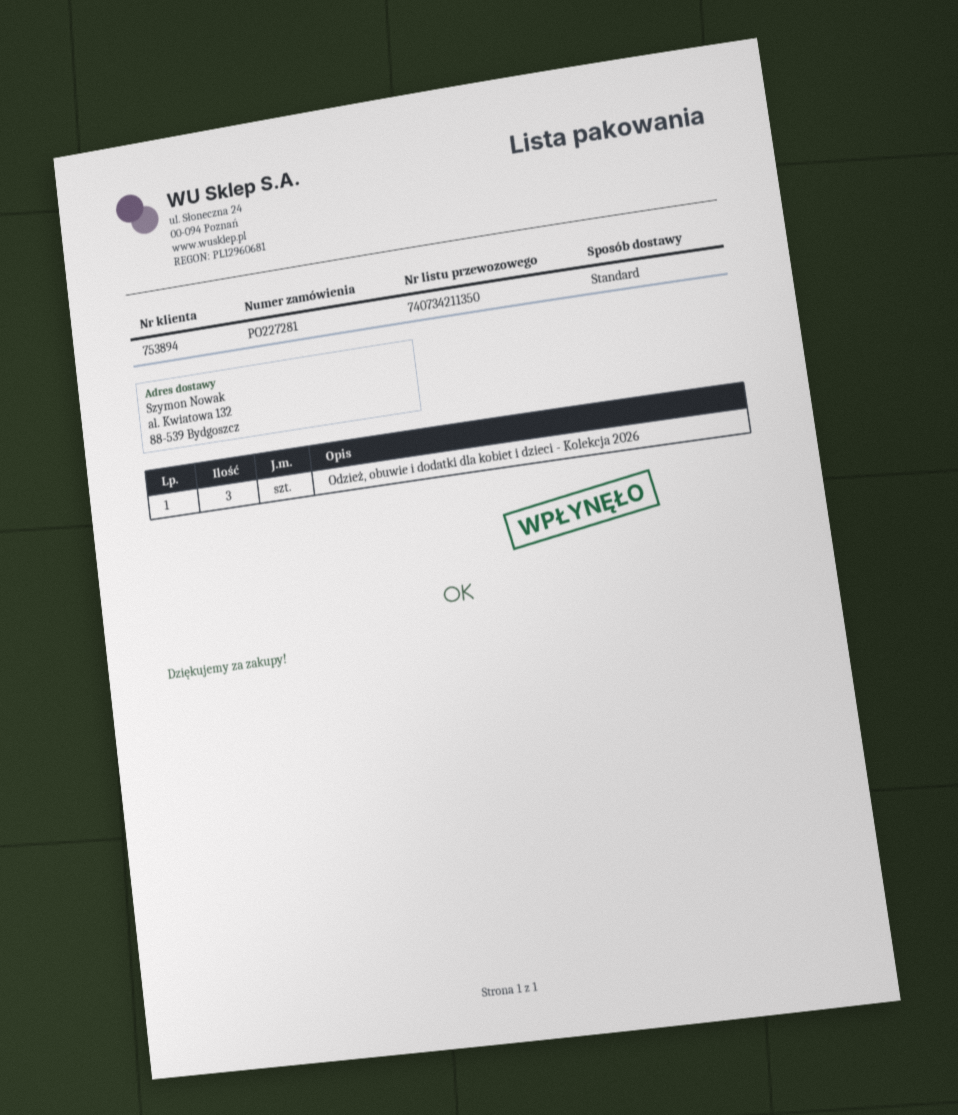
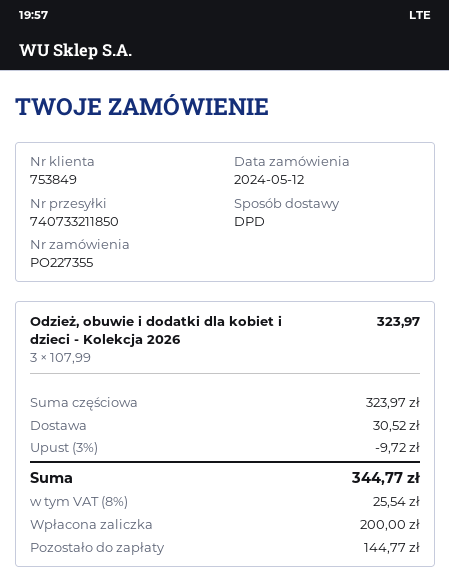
order number: PO227281 -> PO227355
customer number: 753894 -> 753849
shipping method: standard -> DPD
tracking number: 740734211350 -> 740733211850

